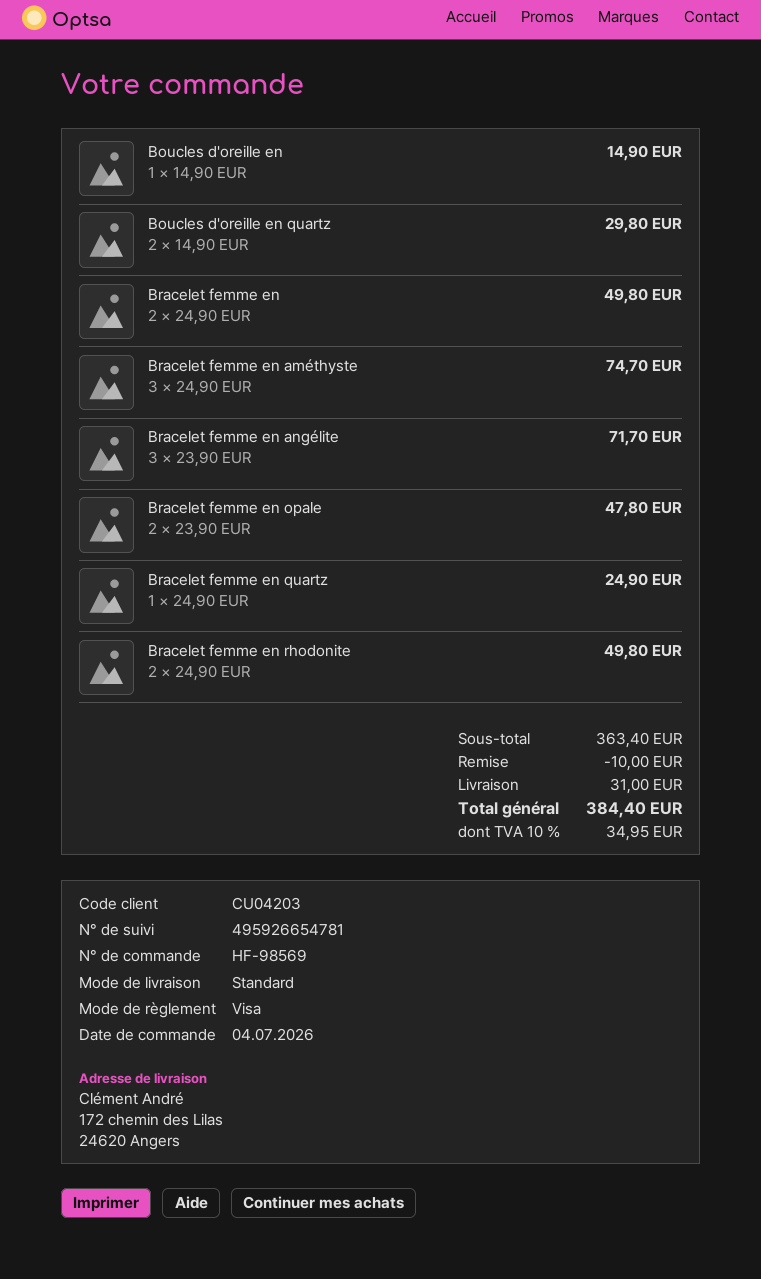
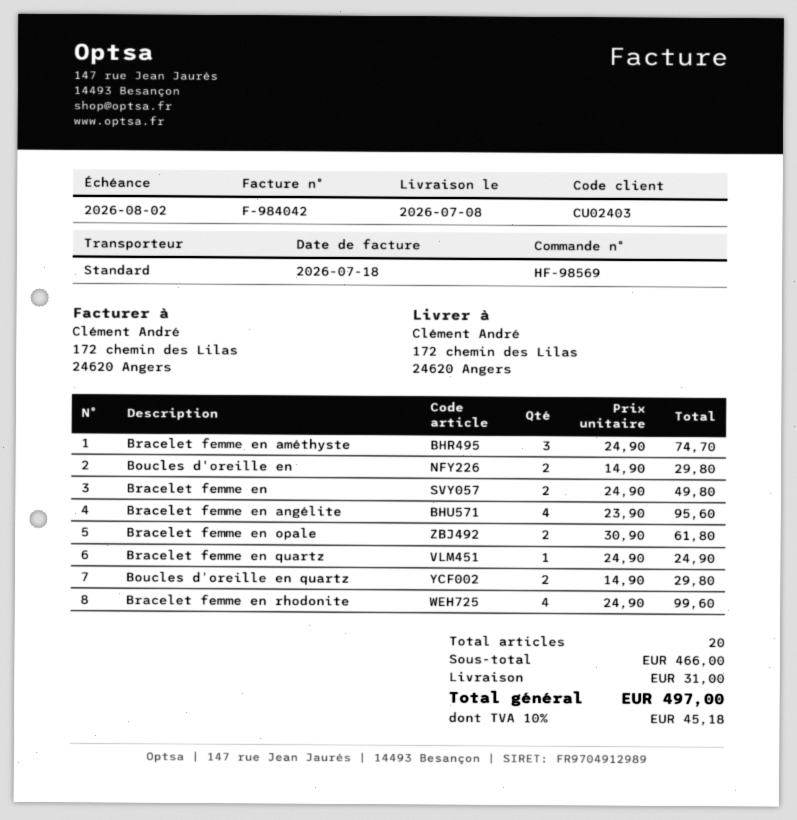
customer number: CU04203 -> CU02403
Boucles d'oreille en: 1 x 14.90 = 14.90 -> 2 x 14.90 = 29.80
Bracelet femme en angélite: 3 x 23.90 = 71.70 -> 4 x 23.90 = 95.60
Bracelet femme en opale: 2 x 23.90 = 47.80 -> 2 x 30.90 = 61.80
Bracelet femme en rhodonite: 2 x 24.90 = 49.80 -> 4 x 24.90 = 99.60
subtotal: 363.40 -> 466.00
discount: 10.00 -> none
tax: 10% = 34.95 -> 10% = 45.18
total: 384.40 -> 497.00

